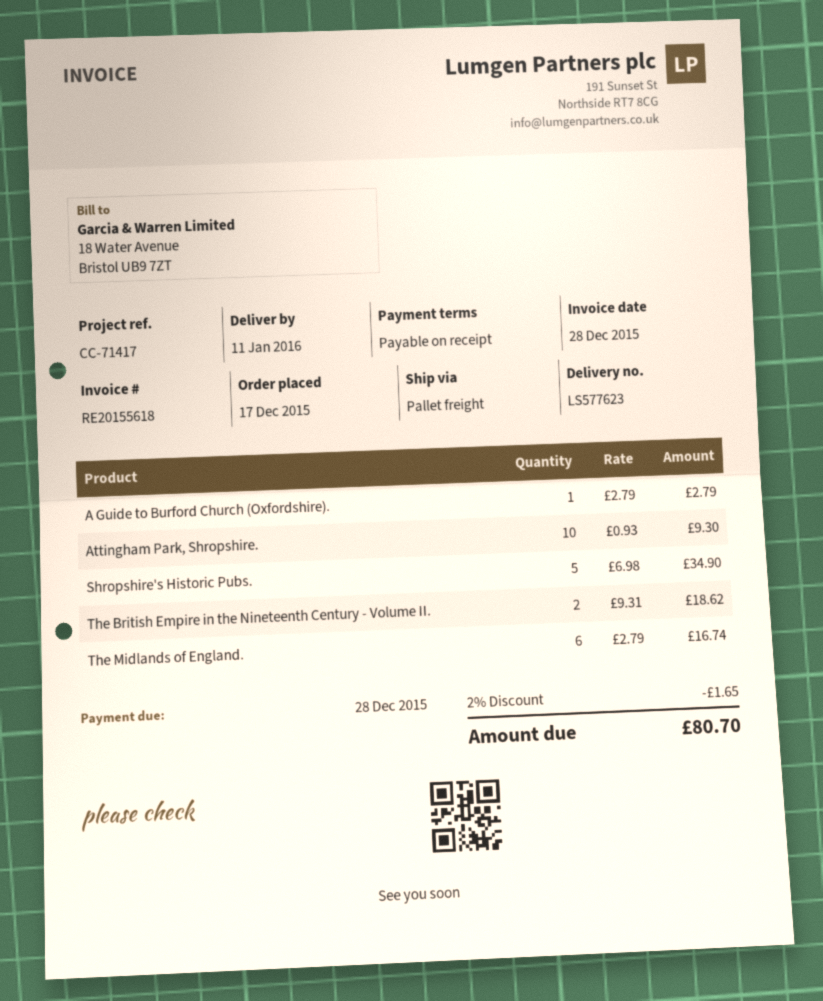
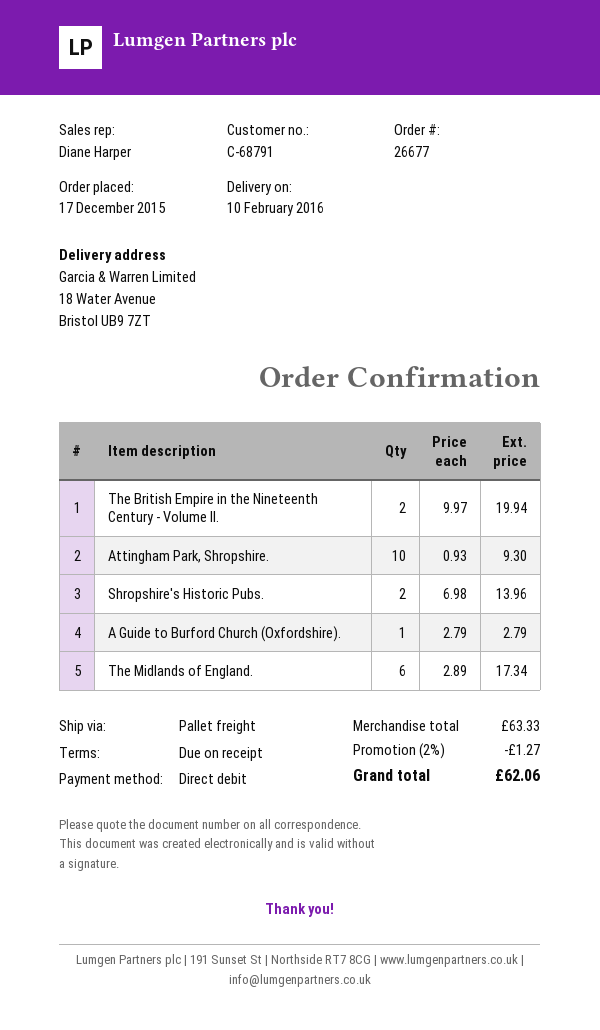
delivery date: 2016-01-11 -> 2016-02-10
Shropshire's Historic Pubs.: 5 x 6.98 = 34.90 -> 2 x 6.98 = 13.96
The British Empire in the Nineteenth Century - Volume II.: 2 x 9.31 = 18.62 -> 2 x 9.97 = 19.94
The Midlands of England.: 6 x 2.79 = 16.74 -> 6 x 2.89 = 17.34
discount: 2% = 1.65 -> 2% = 1.27
total: 80.70 -> 62.06

